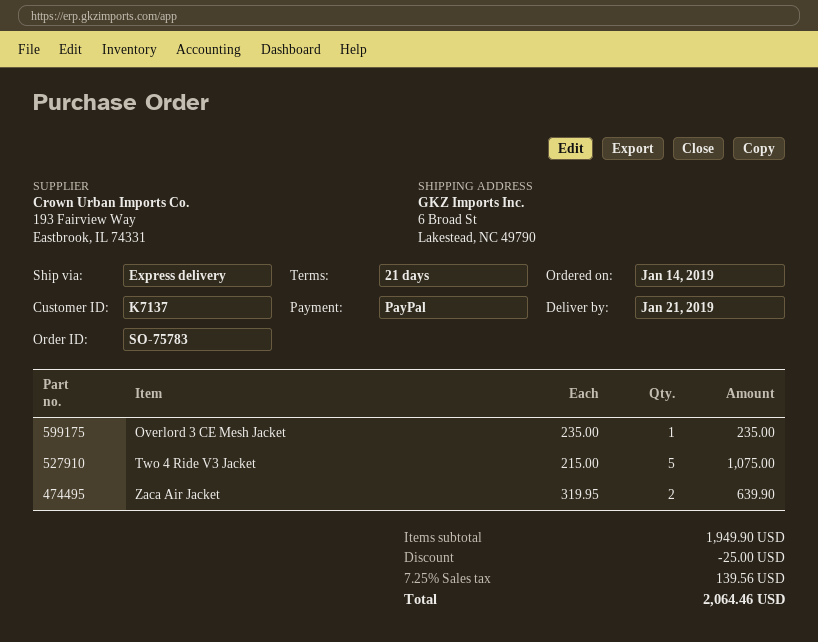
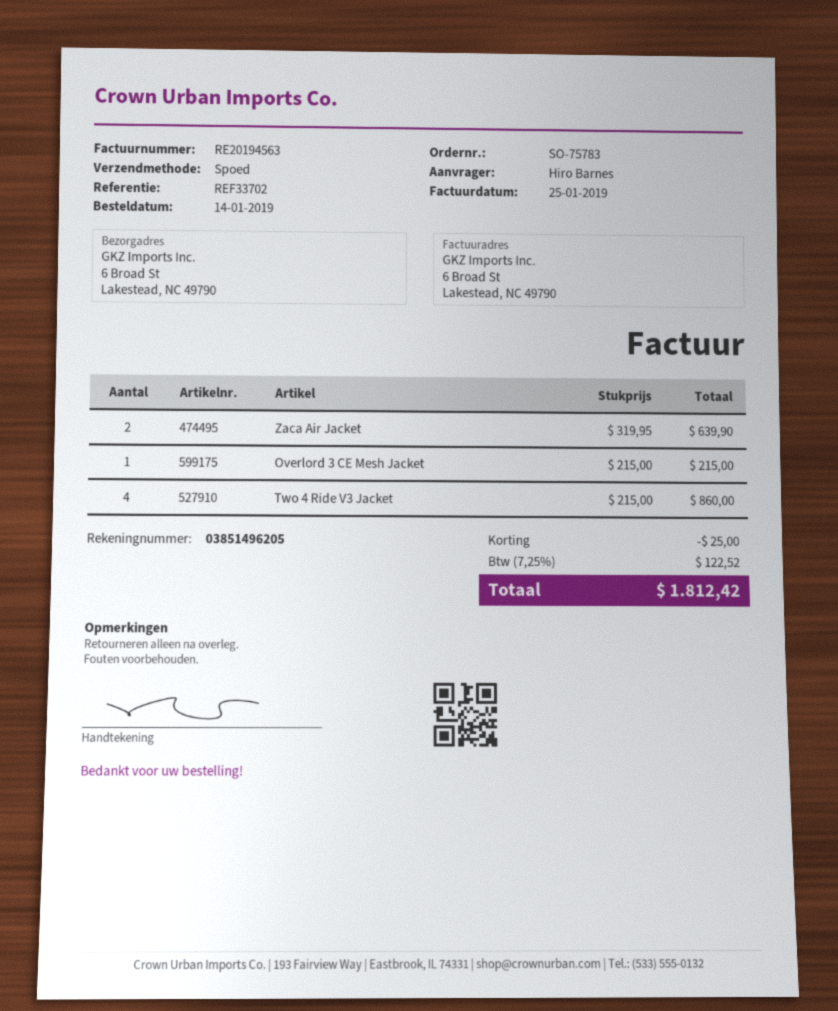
Overlord 3 CE Mesh Jacket: 1 x 235.00 = 235.00 -> 1 x 215.00 = 215.00
Two 4 Ride V3 Jacket: 5 x 215.00 = 1075.00 -> 4 x 215.00 = 860.00
tax: 7.25% = 139.56 -> 7.25% = 122.52
total: 2064.46 -> 1812.42

